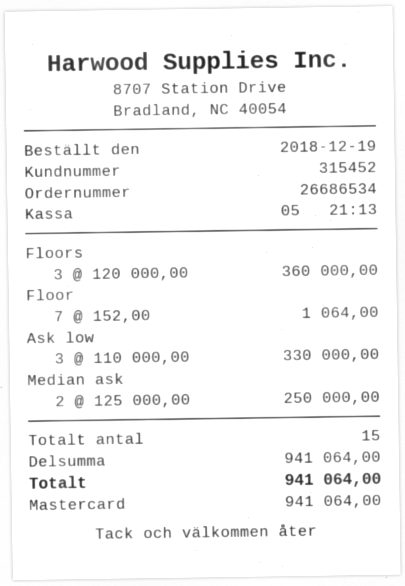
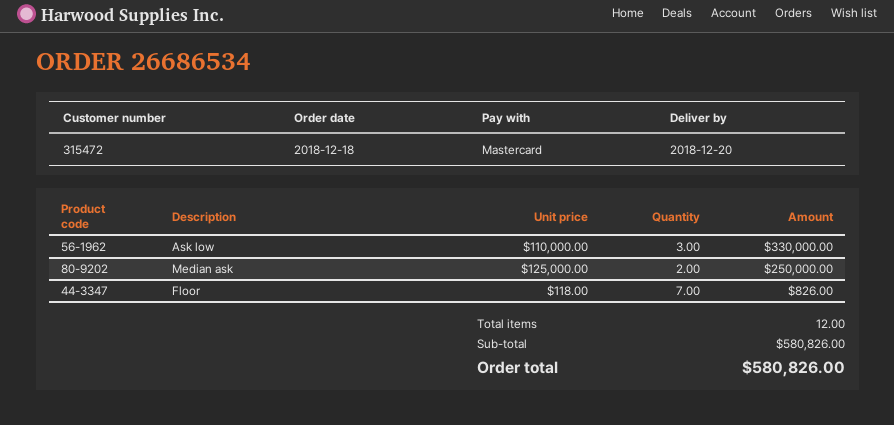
order date: 2018-12-19 -> 2018-12-18
customer number: 315452 -> 315472
Floors: 3 x 120000.00 = 360000.00 -> none
Floor: 7 x 152.00 = 1064.00 -> 7 x 118.00 = 826.00
total quantity: 15 -> 12
subtotal: 941064.00 -> 580826.00
total: 941064.00 -> 580826.00

